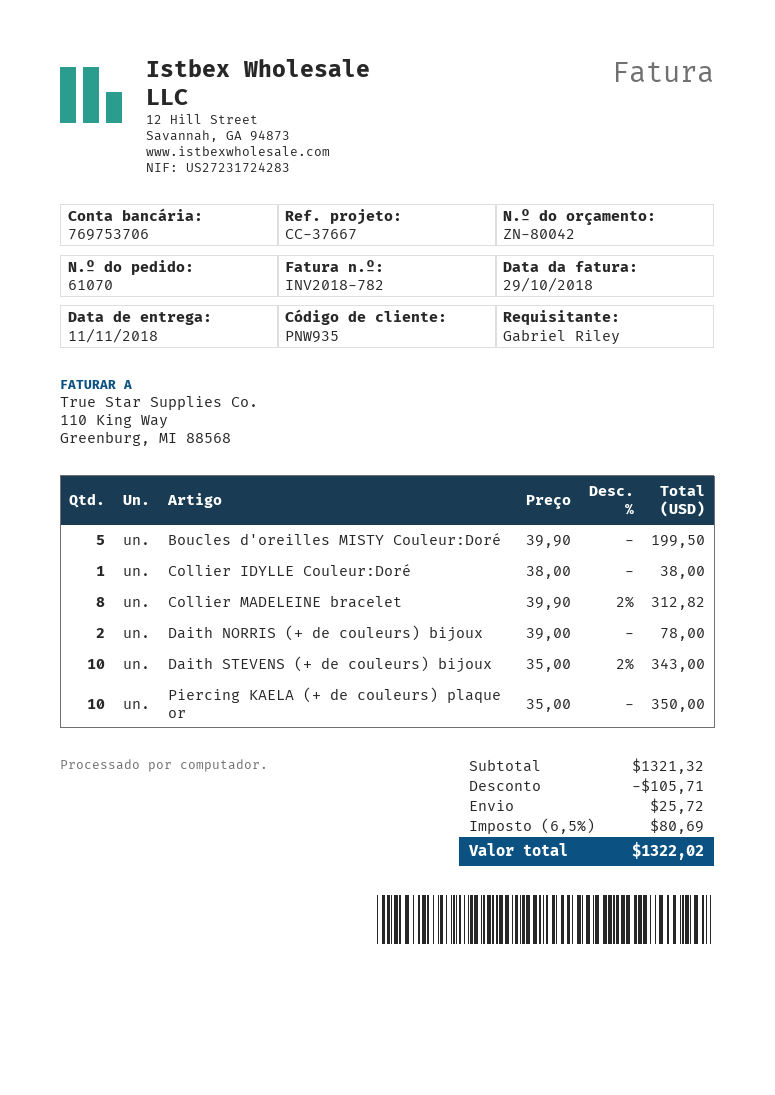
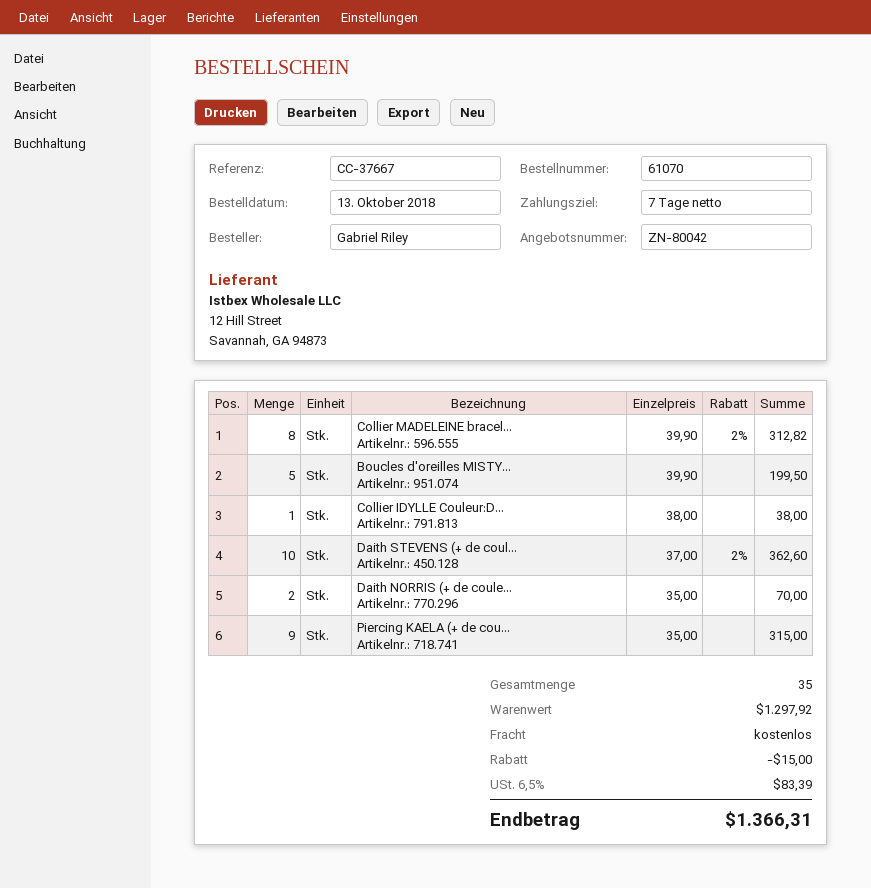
Daith NORRIS (+ de couleurs) bijoux: 2 x 39.00 = 78.00 -> 2 x 35.00 = 70.00
Daith STEVENS (+ de couleurs) bijoux: 10 x 35.00 - 2% = 343.00 -> 10 x 37.00 - 2% = 362.60
Piercing KAELA (+ de couleurs) plaque or: 10 x 35.00 = 350.00 -> 9 x 35.00 = 315.00
subtotal: 1321.32 -> 1297.92
discount: 105.71 -> 15.00
shipping: 25.72 -> 0.00
tax: 6.5% = 80.69 -> 6.5% = 83.39
total: 1322.02 -> 1366.31

